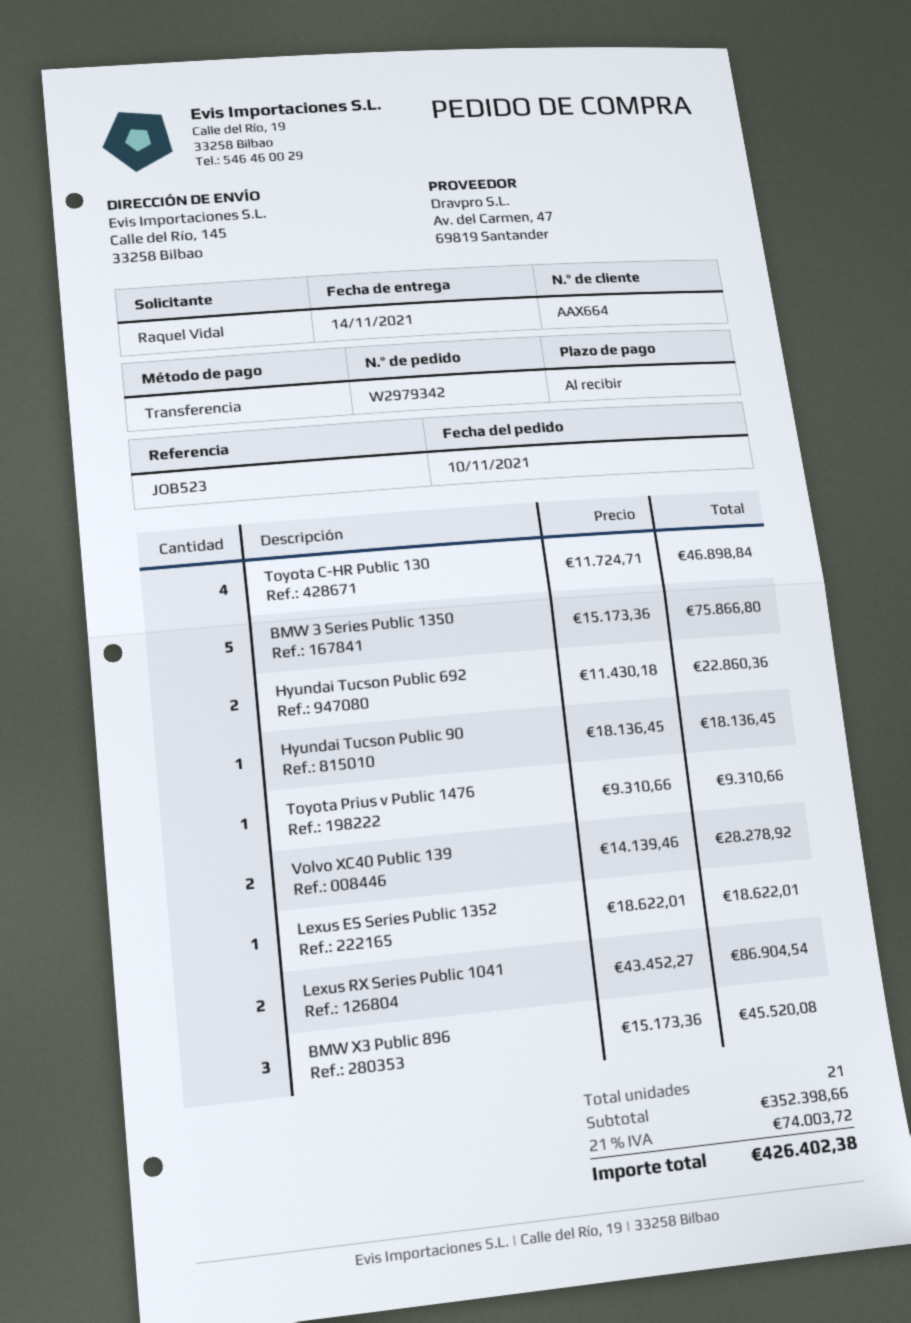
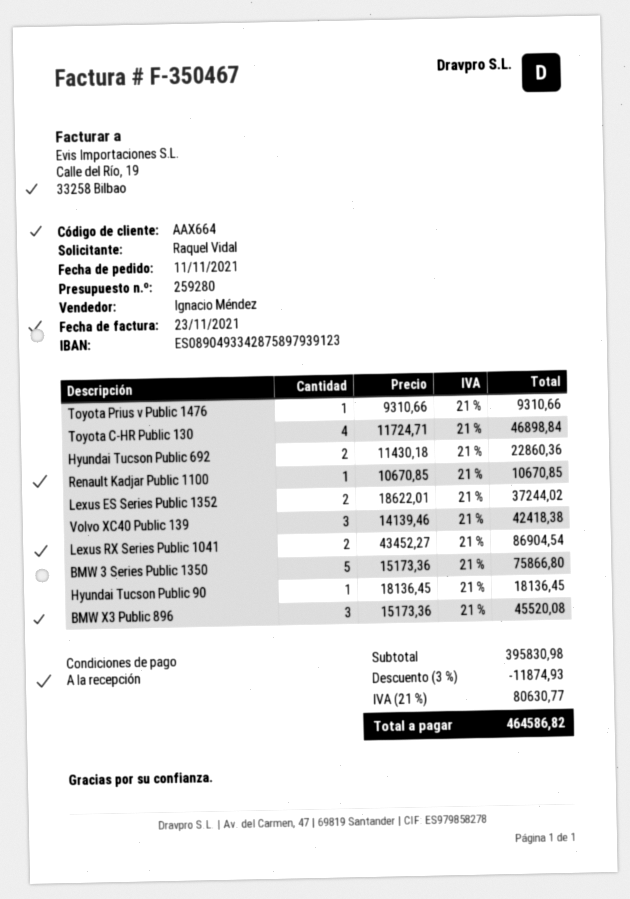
order date: 2021-11-10 -> 2021-11-11
Volvo XC40 Public 139: 2 x 14139.46 = 28278.92 -> 3 x 14139.46 = 42418.38
Lexus ES Series Public 1352: 1 x 18622.01 = 18622.01 -> 2 x 18622.01 = 37244.02
Renault Kadjar Public 1100: none -> 1 x 10670.85 = 10670.85
subtotal: 352398.66 -> 395830.98
discount: none -> 3% = 11874.93
tax: 21% = 74003.72 -> 21% = 80630.77
total: 426402.38 -> 464586.82

